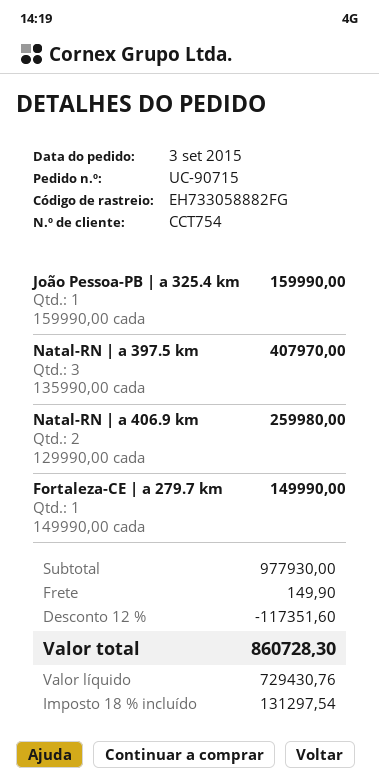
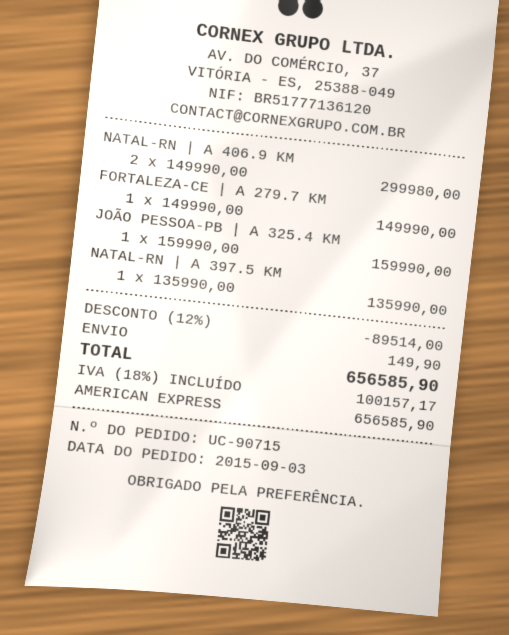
Natal-RN | a 397.5 km: 3 x 135990.00 = 407970.00 -> 1 x 135990.00 = 135990.00
Natal-RN | a 406.9 km: 2 x 129990.00 = 259980.00 -> 2 x 149990.00 = 299980.00
discount: 12% = 117351.60 -> 12% = 89514.00
tax: 18% = 131297.54 -> 18% = 100157.17
total: 860728.30 -> 656585.90

